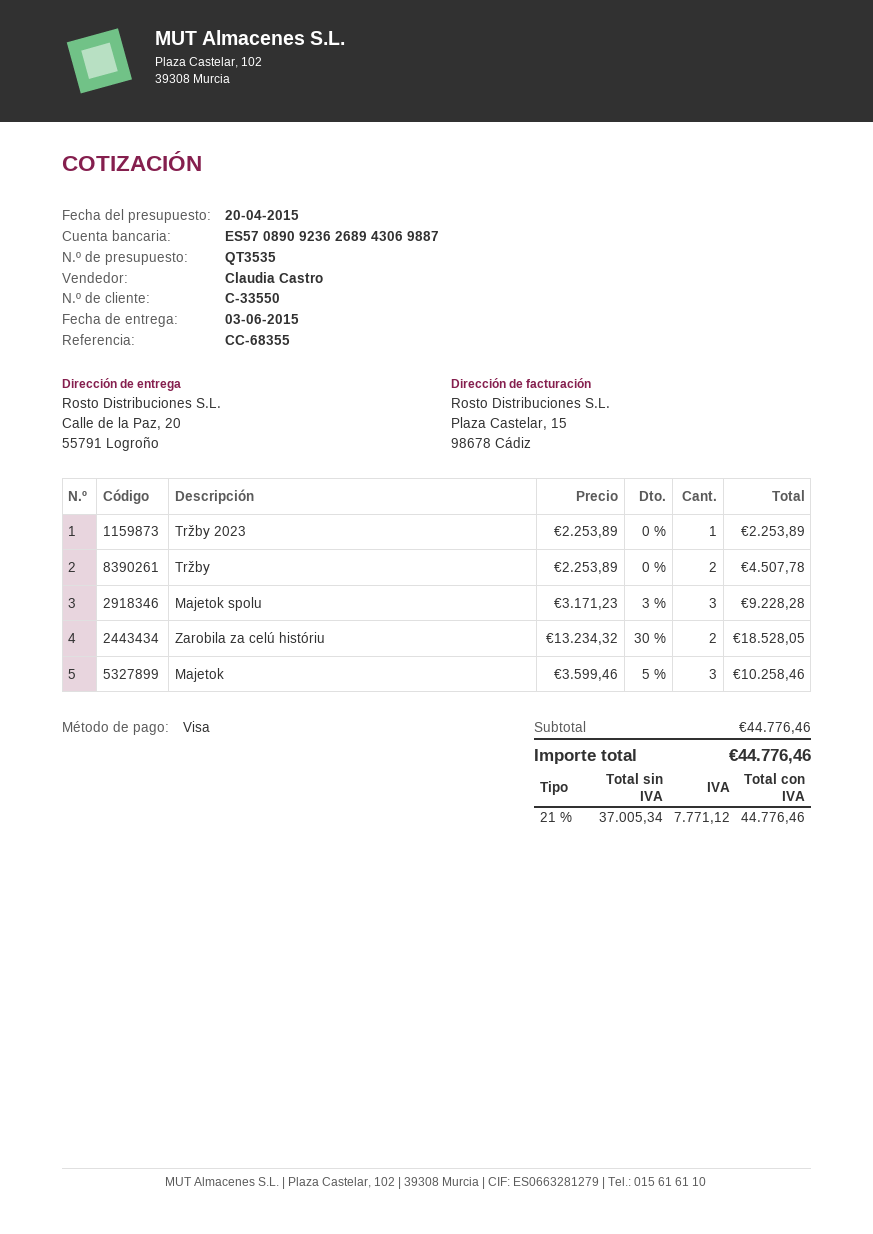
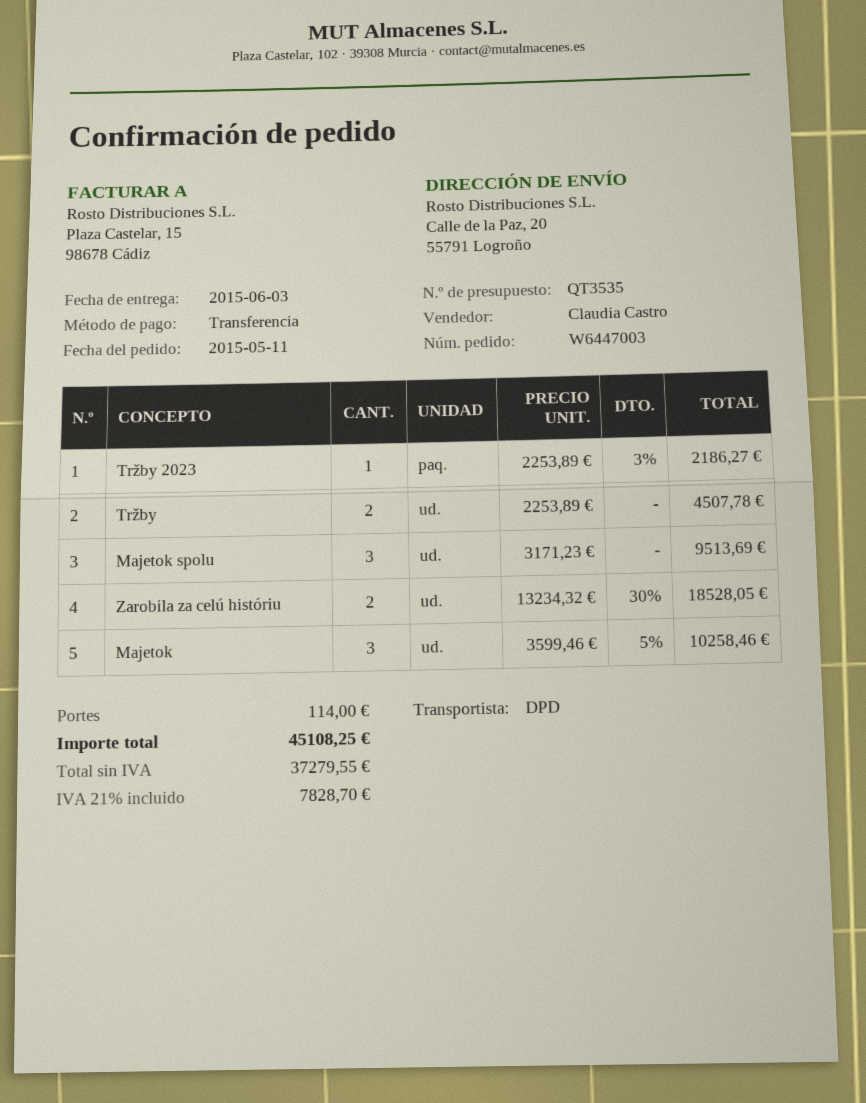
payment method: Visa -> bank transfer
Tržby 2023: 1 x 2253.89 = 2253.89 -> 1 x 2253.89 - 3% = 2186.27
Majetok spolu: 3 x 3171.23 - 3% = 9228.28 -> 3 x 3171.23 = 9513.69
shipping: none -> 114.00
net: 37005.34 -> 37279.55
tax: 21% = 7771.12 -> 21% = 7828.70
total: 44776.46 -> 45108.25

